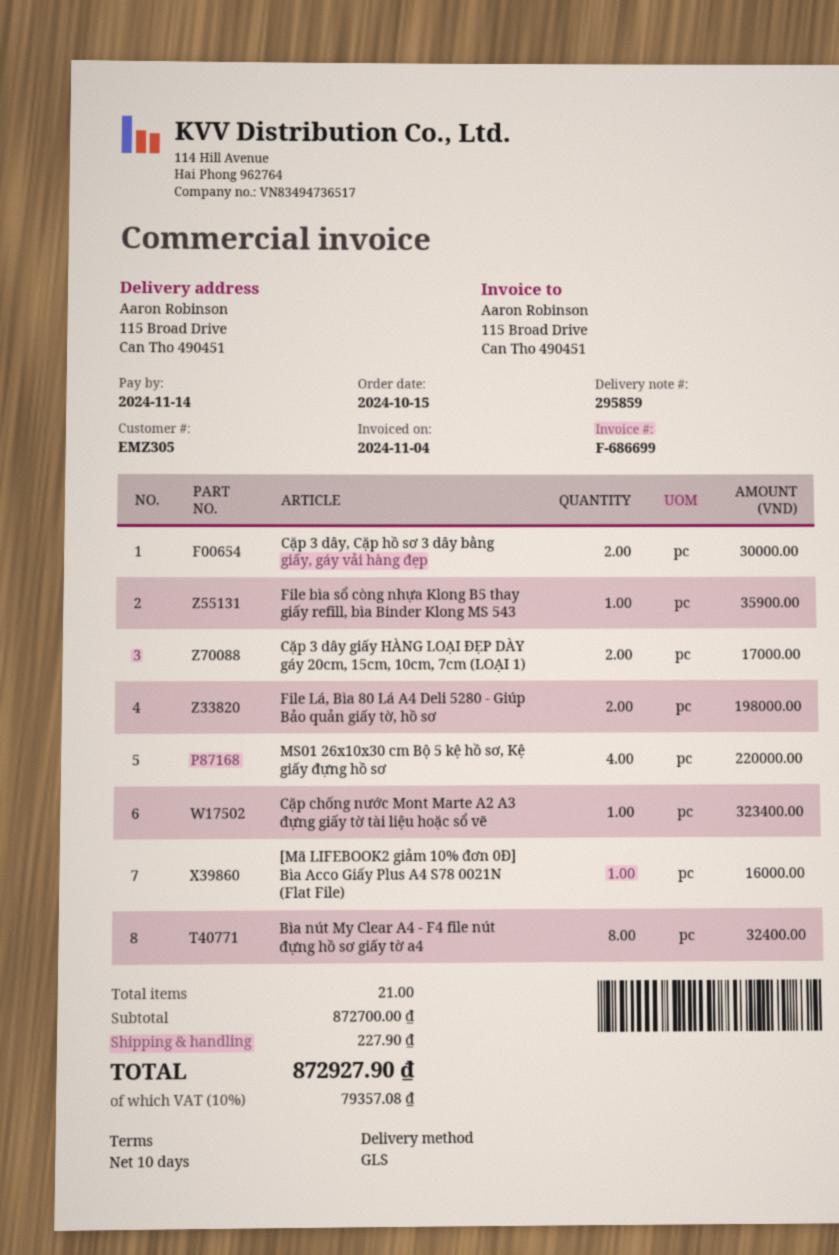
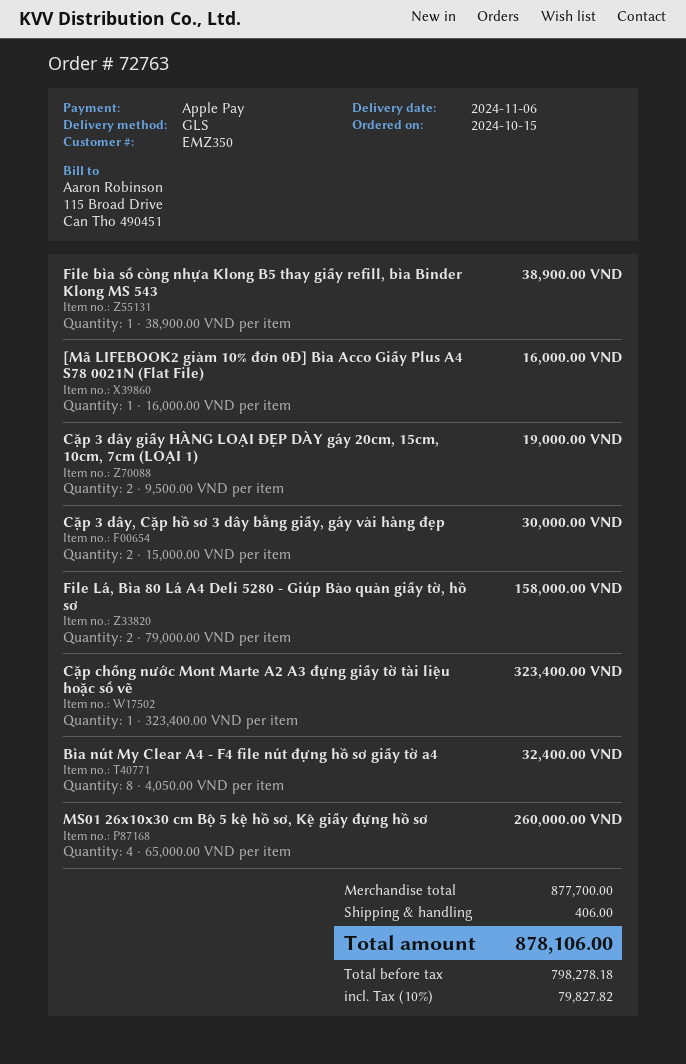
customer number: EMZ305 -> EMZ350
File bìa sổ còng nhựa Klong B5 thay giấy refill, bìa Binder Klong MS 543: 1 for 35900.00 -> 1 for 38900.00
Cặp 3 dây giấy HÀNG LOẠI ĐẸP DÀY gáy 20cm, 15cm, 10cm, 7cm (LOẠI 1): 2 for 17000.00 -> 2 for 19000.00
File Lá, Bìa 80 Lá A4 Deli 5280 - Giúp Bảo quản giấy tờ, hồ sơ: 2 for 198000.00 -> 2 for 158000.00
MS01 26x10x30 cm Bộ 5 kệ hồ sơ, Kệ giấy đựng hồ sơ: 4 for 220000.00 -> 4 for 260000.00
subtotal: 872700.00 -> 877700.00
shipping: 227.90 -> 406.00
tax: 10% = 79357.08 -> 10% = 79827.82
total: 872927.90 -> 878106.00

